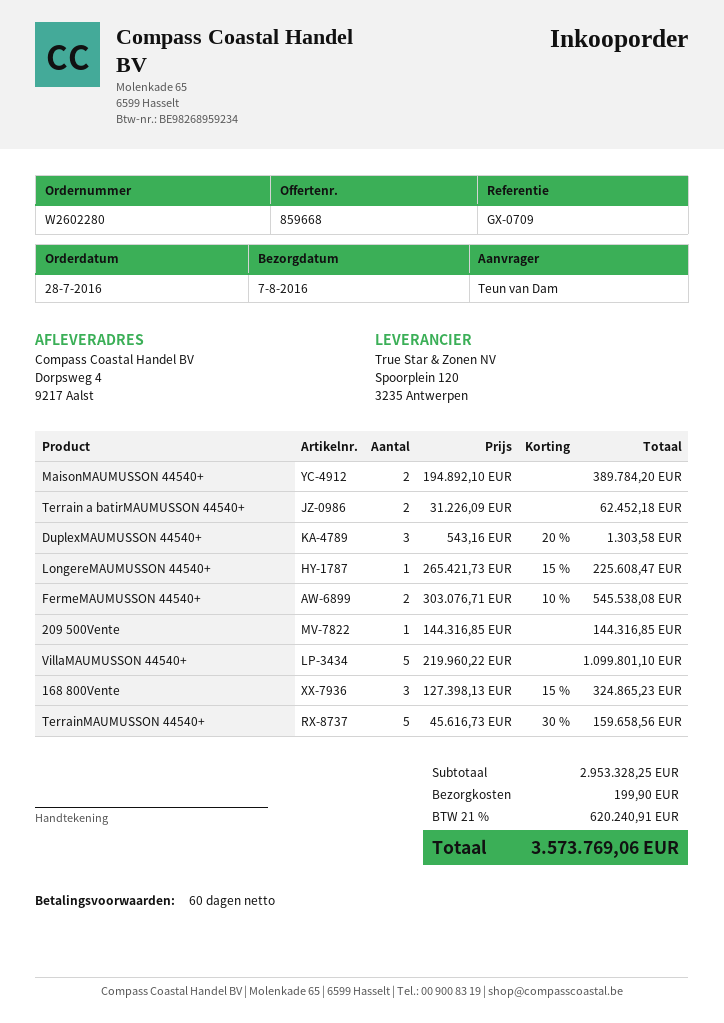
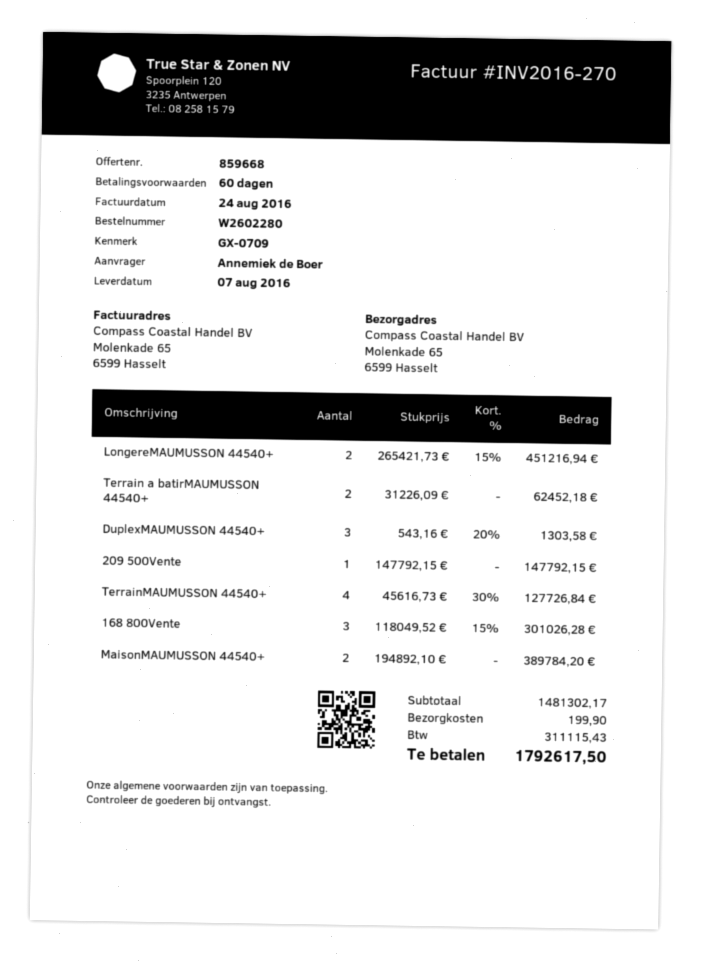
ordered by: Teun van Dam -> Annemiek de Boer
ship to: Dorpsweg 4, 9217 Aalst -> Molenkade 65, 6599 Hasselt
LongereMAUMUSSON 44540+: 1 x 265421.73 - 15% = 225608.47 -> 2 x 265421.73 - 15% = 451216.94
FermeMAUMUSSON 44540+: 2 x 303076.71 - 10% = 545538.08 -> none
209 500Vente: 1 x 144316.85 = 144316.85 -> 1 x 147792.15 = 147792.15
VillaMAUMUSSON 44540+: 5 x 219960.22 = 1099801.10 -> none
168 800Vente: 3 x 127398.13 - 15% = 324865.23 -> 3 x 118049.52 - 15% = 301026.28
TerrainMAUMUSSON 44540+: 5 x 45616.73 - 30% = 159658.56 -> 4 x 45616.73 - 30% = 127726.84
subtotal: 2953328.25 -> 1481302.17
tax: 620240.91 -> 311115.43
total: 3573769.06 -> 1792617.50

